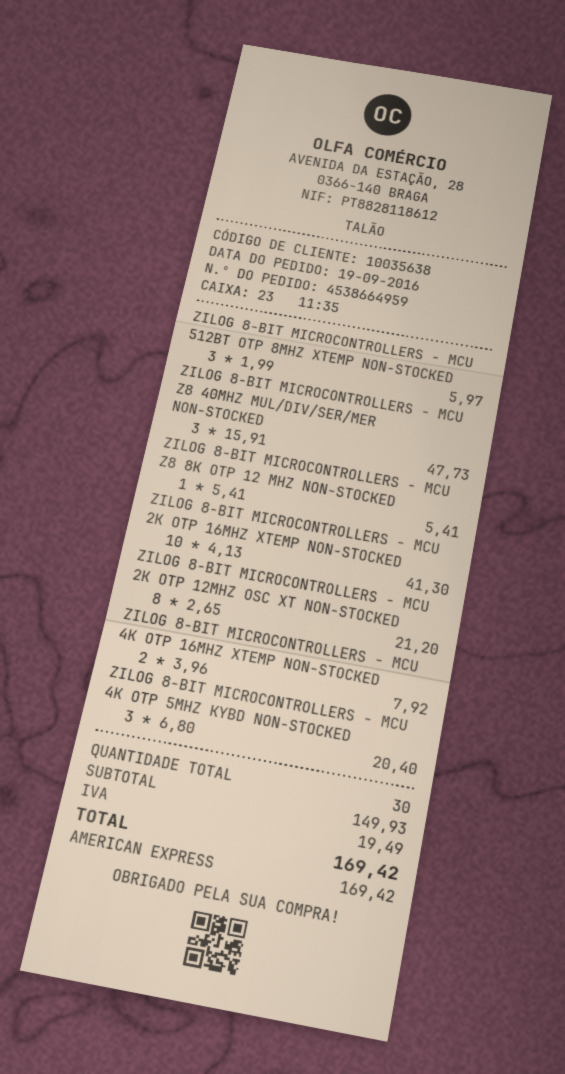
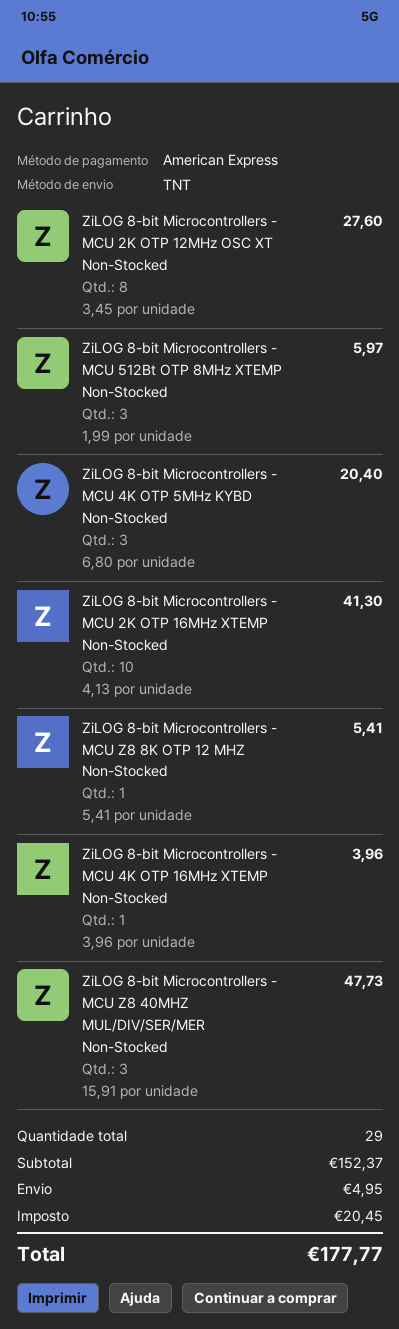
ZILOG 8-BIT MICROCONTROLLERS - MCU 2K OTP 12MHZ OSC XT NON-STOCKED: 8 x 2.65 = 21.20 -> 8 x 3.45 = 27.60
ZILOG 8-BIT MICROCONTROLLERS - MCU 4K OTP 16MHZ XTEMP NON-STOCKED: 2 x 3.96 = 7.92 -> 1 x 3.96 = 3.96
total quantity: 30 -> 29
subtotal: 149.93 -> 152.37
shipping: none -> 4.95
tax: 19.49 -> 20.45
total: 169.42 -> 177.77

